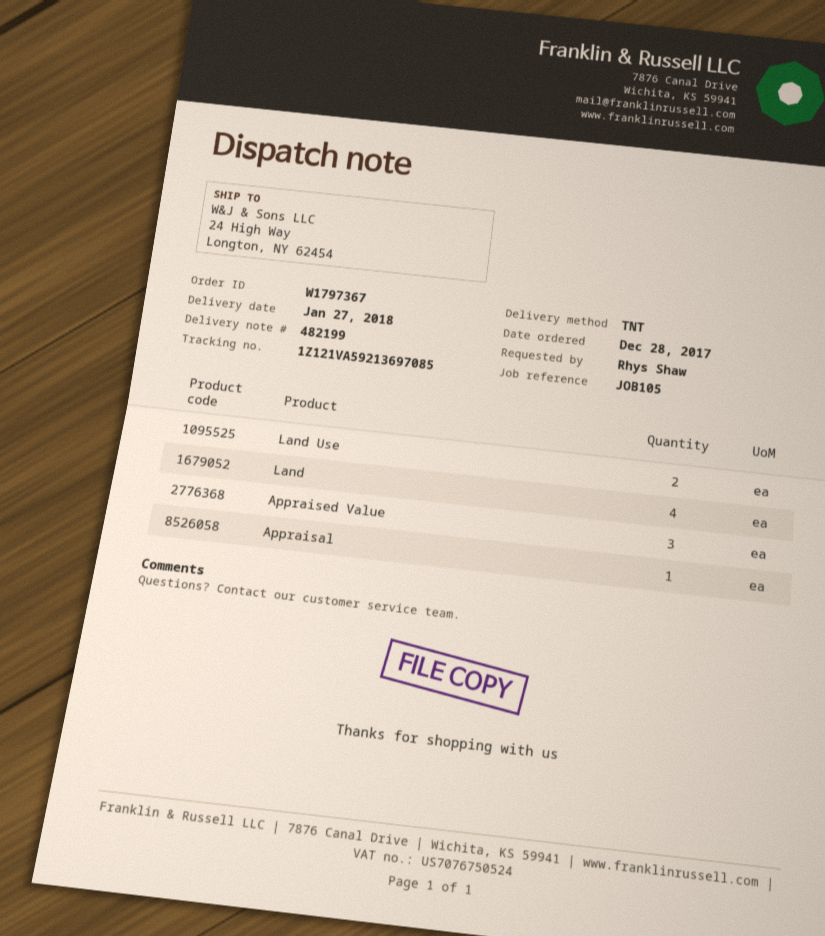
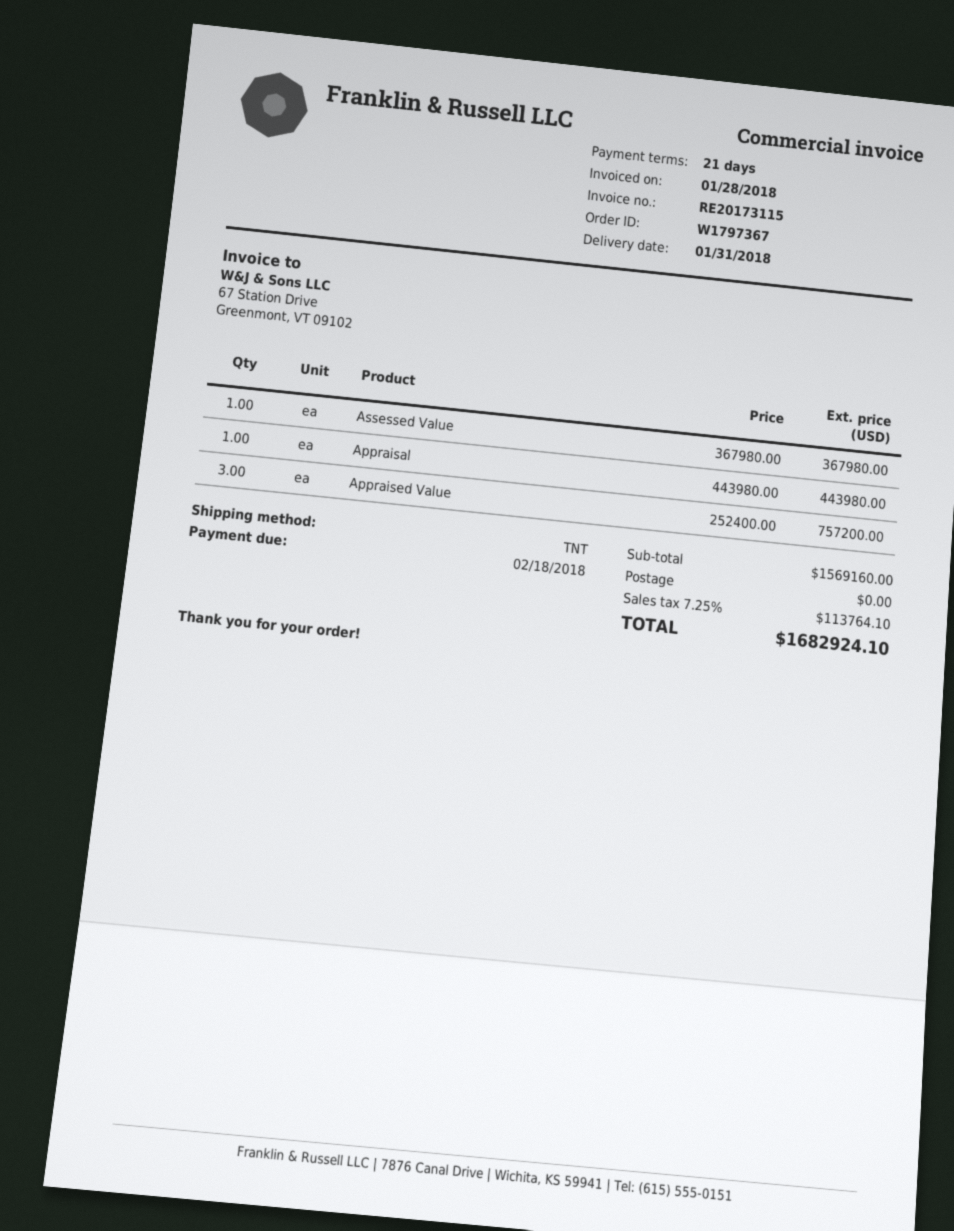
delivery date: 2018-01-27 -> 2018-01-31
Land Use: 2 -> none
Land: 4 -> none
Assessed Value: none -> 1

